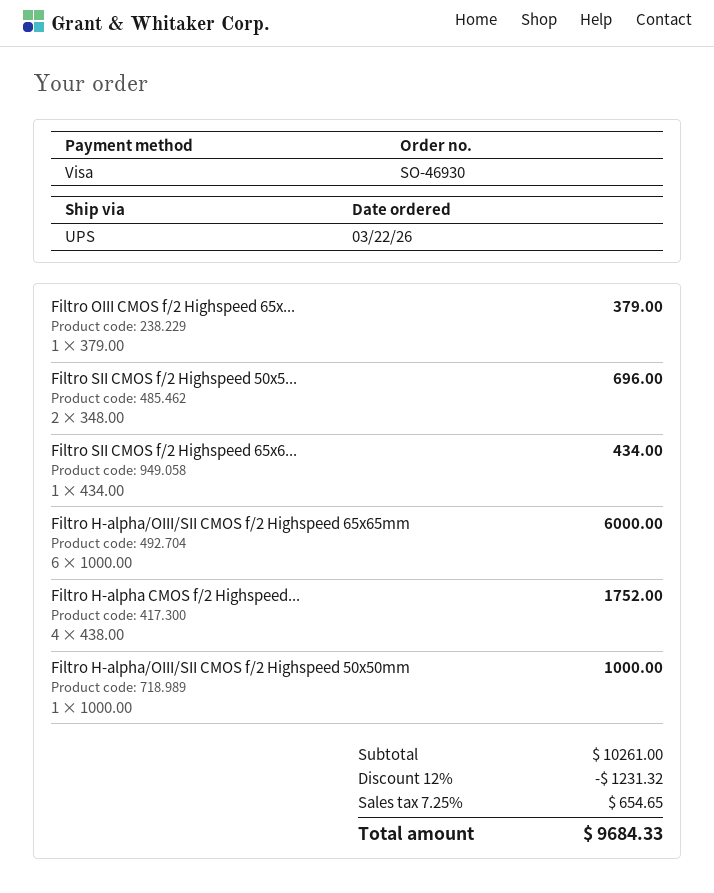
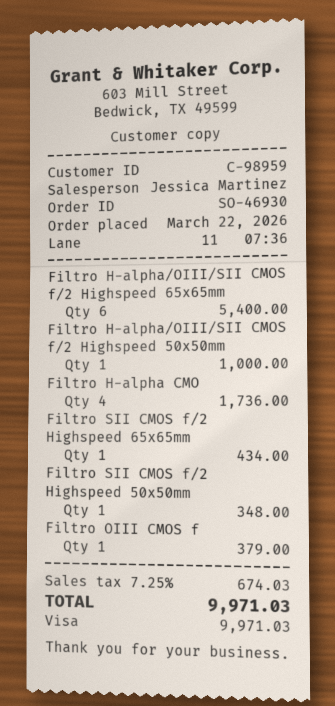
Filtro SII CMOS f/2 Highspeed 50x5...: 2 for 696.00 -> 1 for 348.00
Filtro H-alpha/OIII/SII CMOS f/2 Highspeed 65x65mm: 6 for 6000.00 -> 6 for 5400.00
Filtro H-alpha CMOS f/2 Highspeed...: 4 for 1752.00 -> 4 for 1736.00
discount: 12% = 1231.32 -> none
tax: 7.25% = 654.65 -> 7.25% = 674.03
total: 9684.33 -> 9971.03

